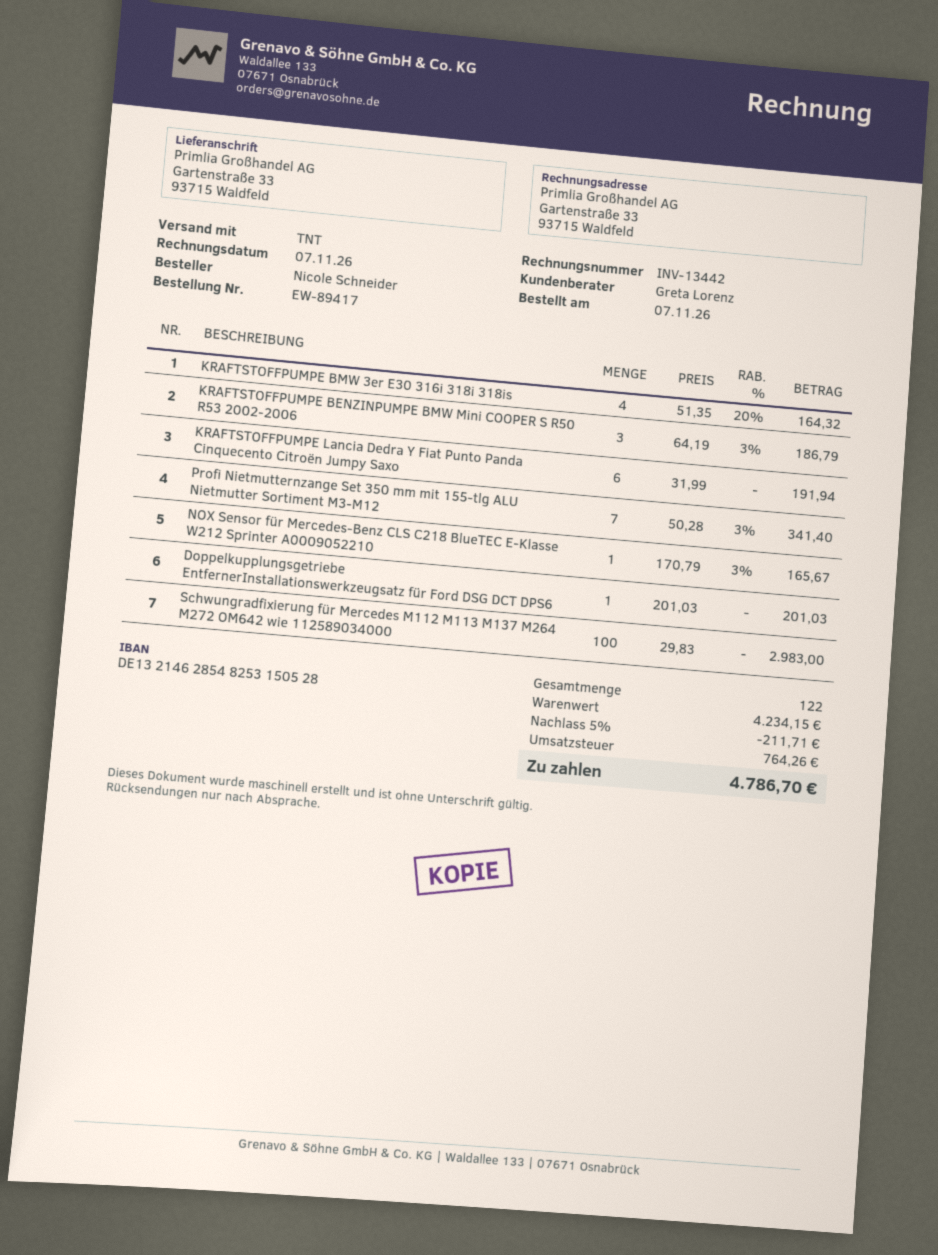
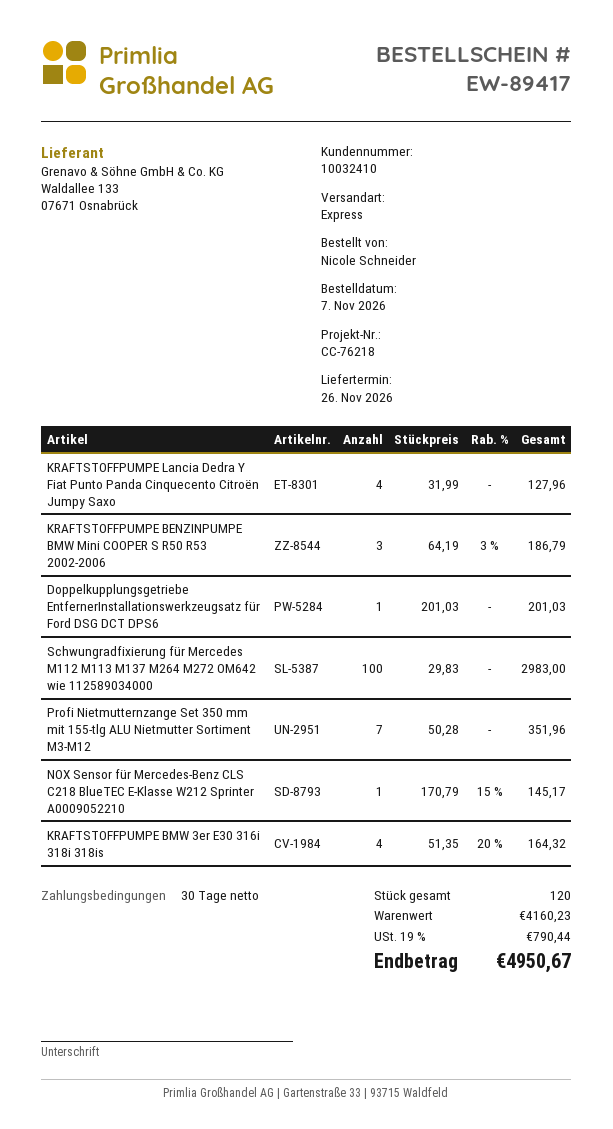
shipping method: TNT -> express
KRAFTSTOFFPUMPE Lancia Dedra Y Fiat Punto Panda Cinquecento Citroën Jumpy Saxo: 6 x 31.99 = 191.94 -> 4 x 31.99 = 127.96
Profi Nietmutternzange Set 350 mm mit 155-tlg ALU Nietmutter Sortiment M3-M12: 7 x 50.28 - 3% = 341.40 -> 7 x 50.28 = 351.96
NOX Sensor für Mercedes-Benz CLS C218 BlueTEC E-Klasse W212 Sprinter A0009052210: 1 x 170.79 - 3% = 165.67 -> 1 x 170.79 - 15% = 145.17
total quantity: 122 -> 120
subtotal: 4234.15 -> 4160.23
discount: 5% = 211.71 -> none
tax: 764.26 -> 790.44
total: 4786.70 -> 4950.67

